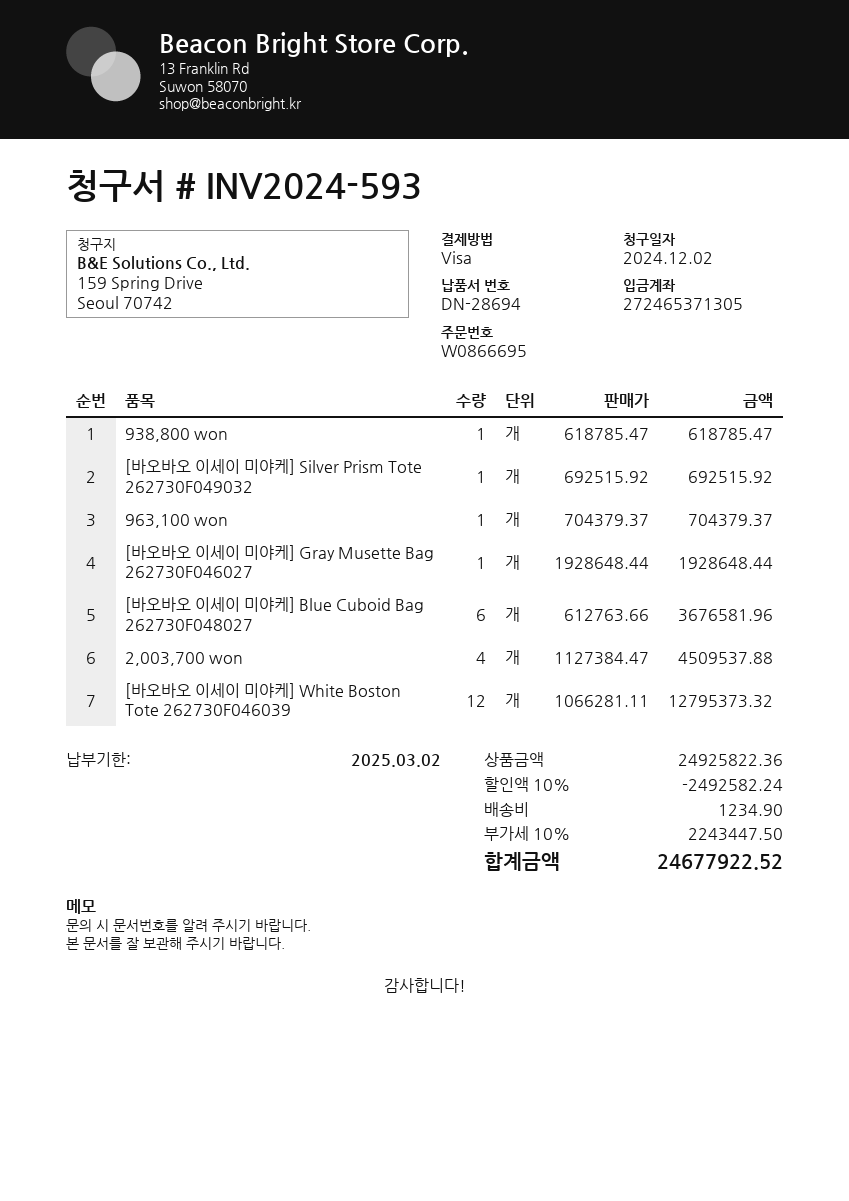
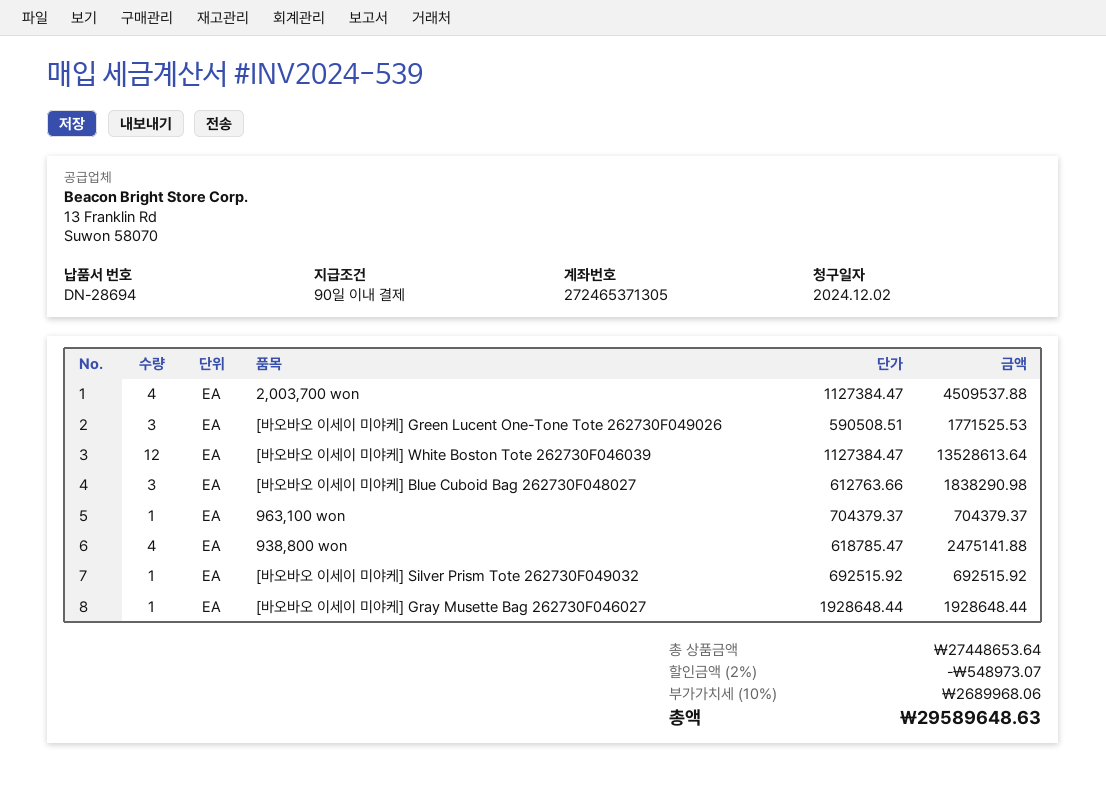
invoice number: INV2024-593 -> INV2024-539
938,800 won: 1 x 618785.47 = 618785.47 -> 4 x 618785.47 = 2475141.88
[바오바오 이세이 미야케] Blue Cuboid Bag 262730F048027: 6 x 612763.66 = 3676581.96 -> 3 x 612763.66 = 1838290.98
[바오바오 이세이 미야케] White Boston Tote 262730F046039: 12 x 1066281.11 = 12795373.32 -> 12 x 1127384.47 = 13528613.64
[바오바오 이세이 미야케] Green Lucent One-Tone Tote 262730F049026: none -> 3 x 590508.51 = 1771525.53
subtotal: 24925822.36 -> 27448653.64
discount: 10% = 2492582.24 -> 2% = 548973.07
shipping: 1234.90 -> none
tax: 10% = 2243447.50 -> 10% = 2689968.06
total: 24677922.52 -> 29589648.63

